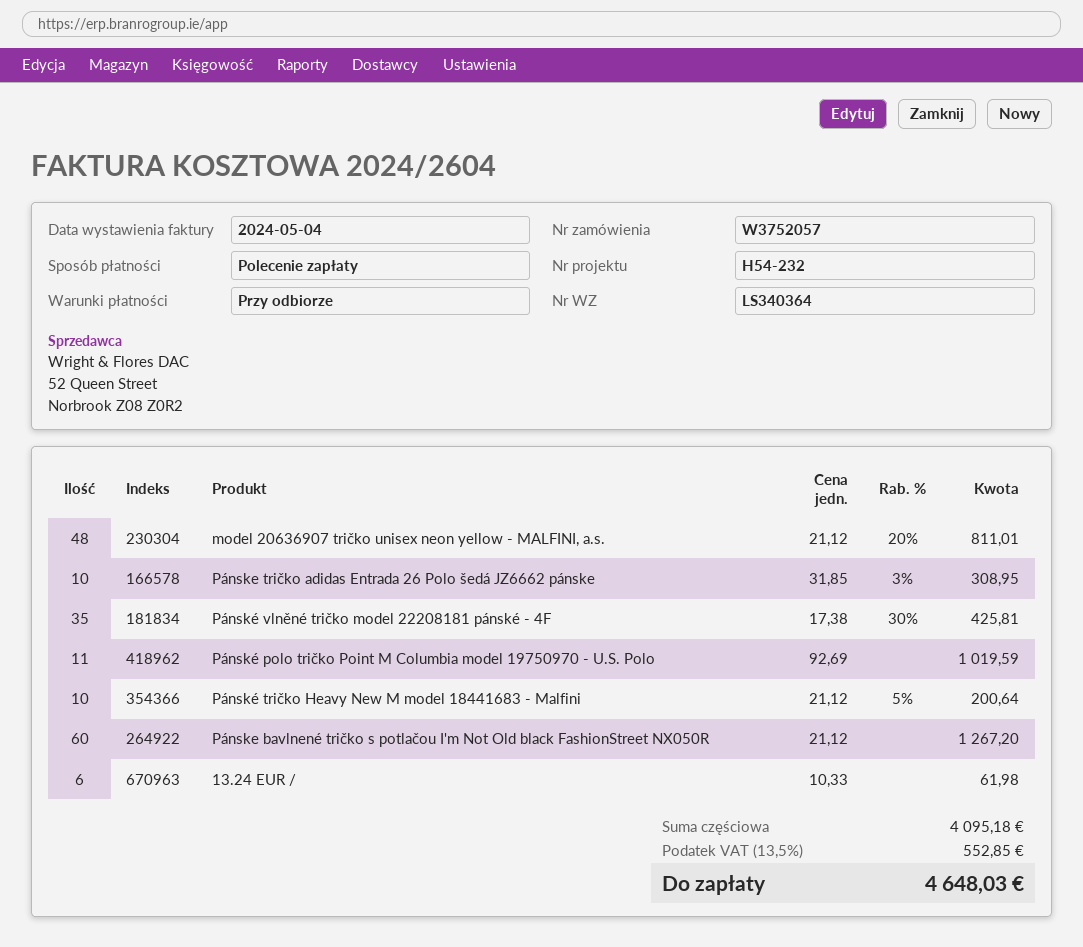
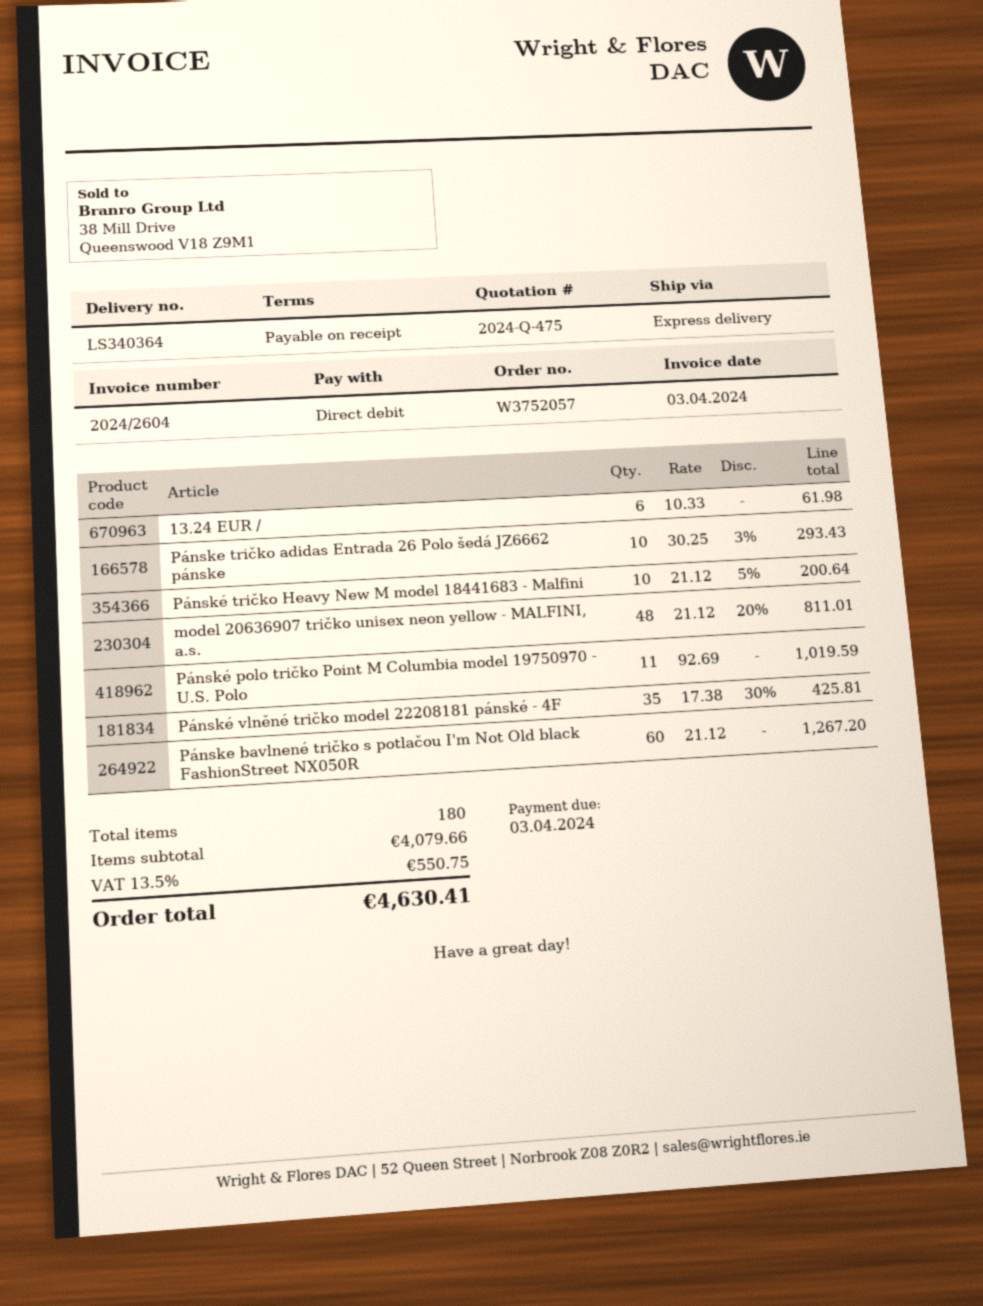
invoice date: 2024-05-04 -> 2024-04-03
Pánske tričko adidas Entrada 26 Polo šedá JZ6662 pánske: 10 x 31.85 - 3% = 308.95 -> 10 x 30.25 - 3% = 293.43
subtotal: 4095.18 -> 4079.66
tax: 13.5% = 552.85 -> 13.5% = 550.75
total: 4648.03 -> 4630.41

